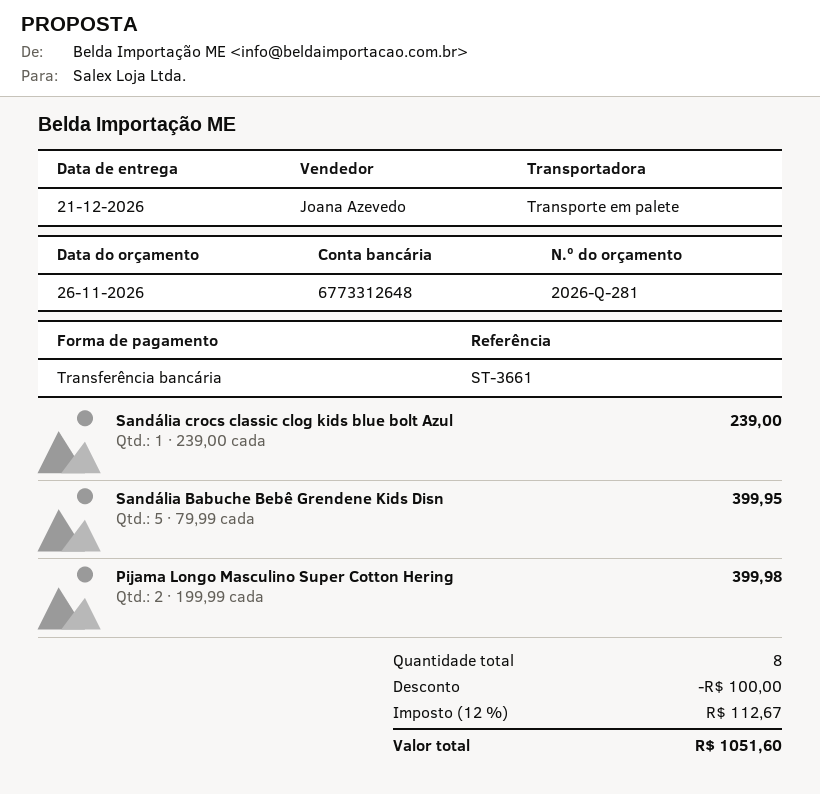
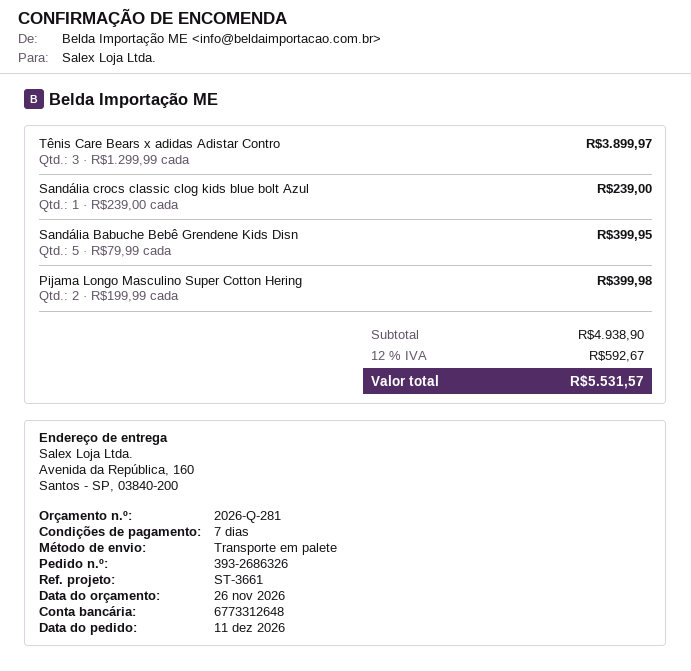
Tênis Care Bears x adidas Adistar Contro: none -> 3 x 1299.99 = 3899.97
discount: 100.00 -> none
tax: 12% = 112.67 -> 12% = 592.67
total: 1051.60 -> 5531.57

